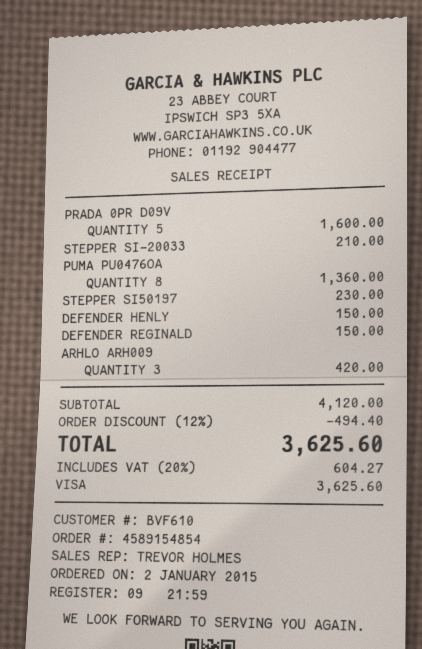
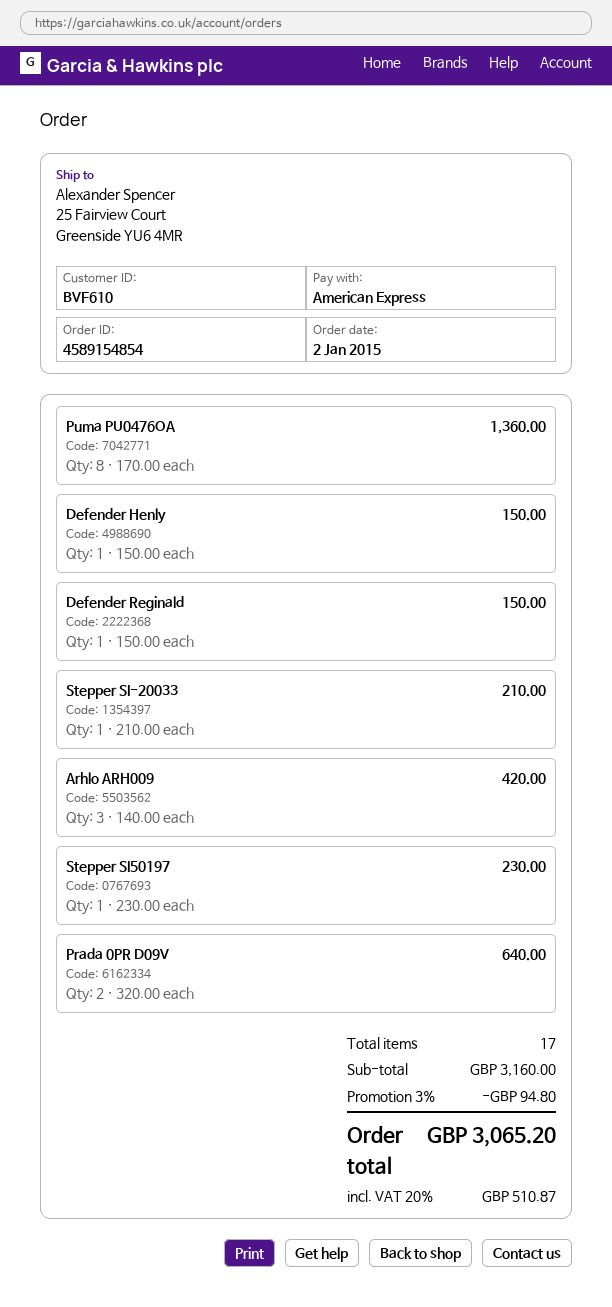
payment method: Visa -> American Express
PRADA 0PR D09V: 5 for 1600.00 -> 2 for 640.00
subtotal: 4120.00 -> 3160.00
discount: 12% = 494.40 -> 3% = 94.80
tax: 20% = 604.27 -> 20% = 510.87
total: 3625.60 -> 3065.20

